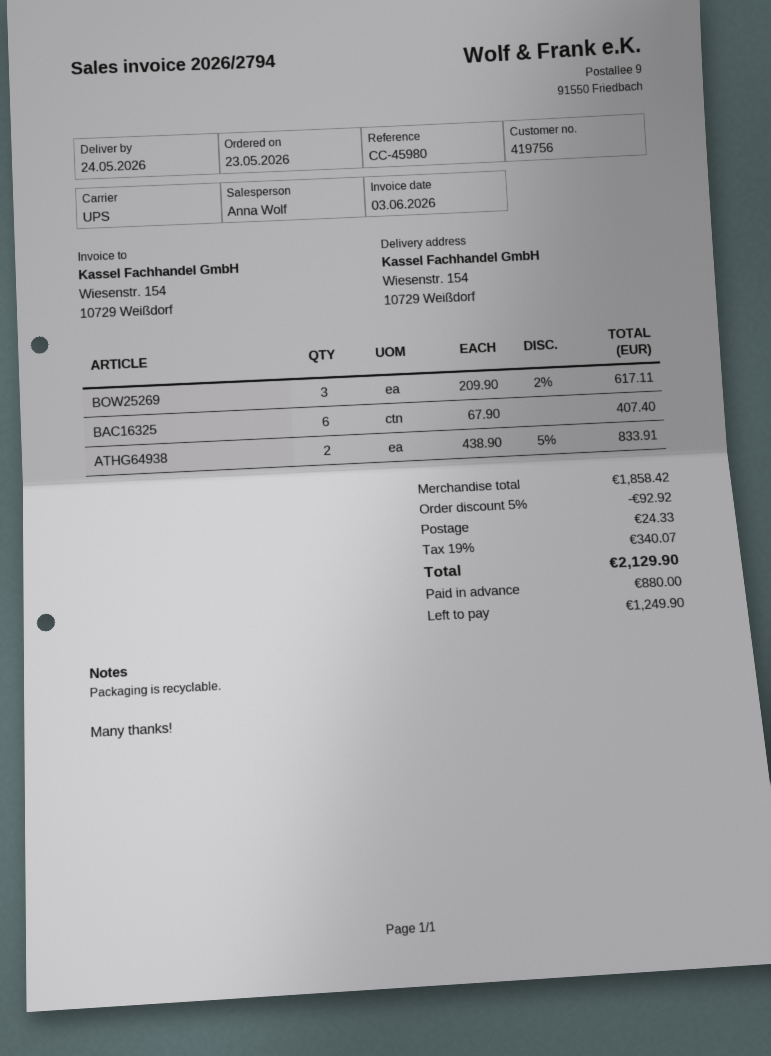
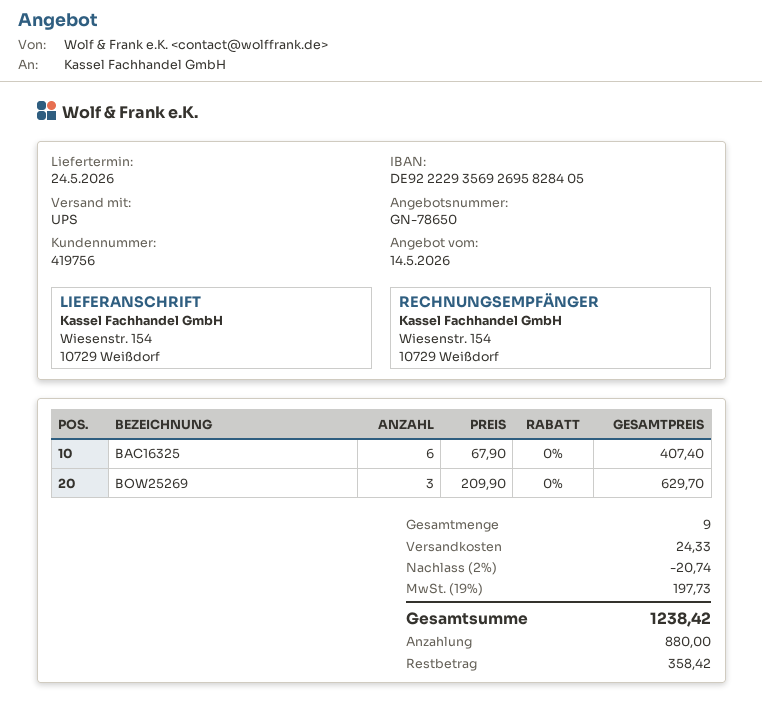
BOW25269: 3 x 209.90 - 2% = 617.11 -> 3 x 209.90 = 629.70
ATHG64938: 2 x 438.90 - 5% = 833.91 -> none
discount: 5% = 92.92 -> 2% = 20.74
tax: 19% = 340.07 -> 19% = 197.73
total: 2129.90 -> 1238.42
balance: 1249.90 -> 358.42

